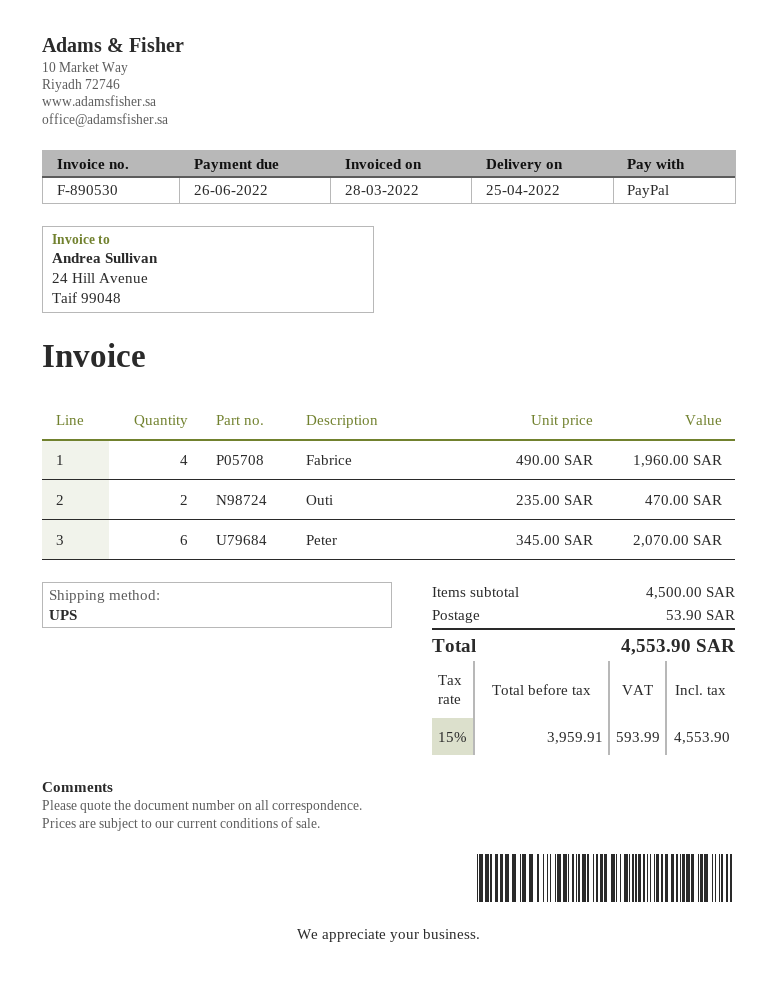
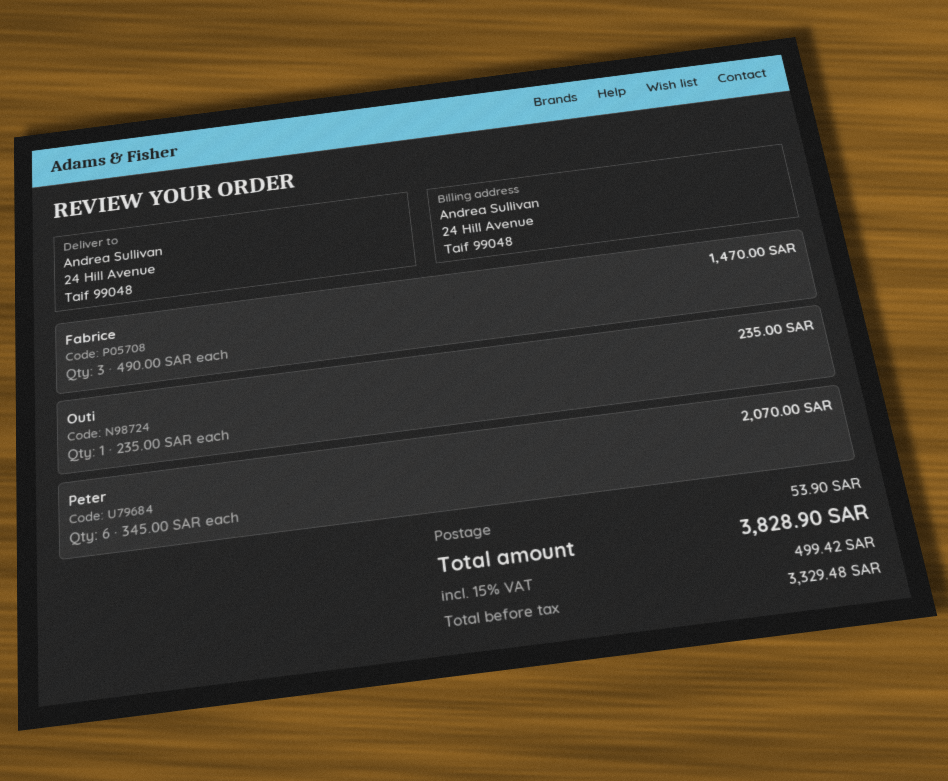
Fabrice: 4 x 490.00 = 1960.00 -> 3 x 490.00 = 1470.00
Outi: 2 x 235.00 = 470.00 -> 1 x 235.00 = 235.00
net: 3959.91 -> 3329.48
tax: 15% = 593.99 -> 15% = 499.42
total: 4553.90 -> 3828.90

